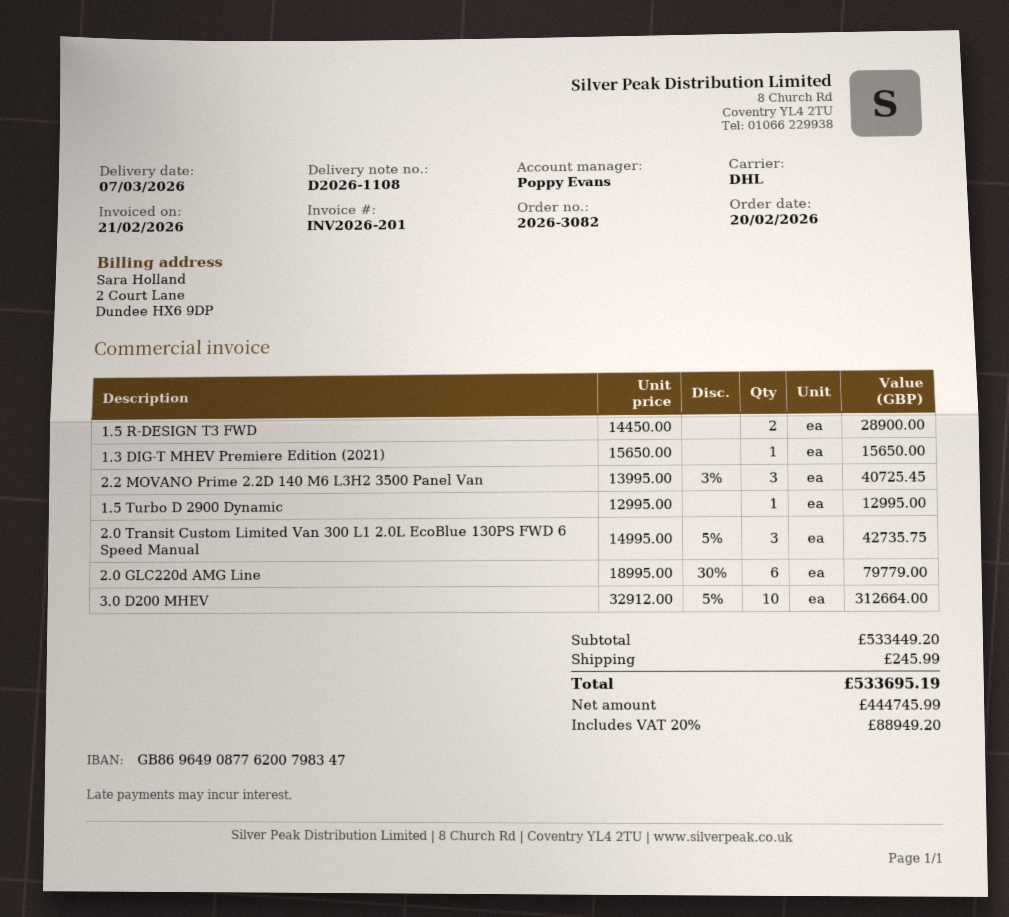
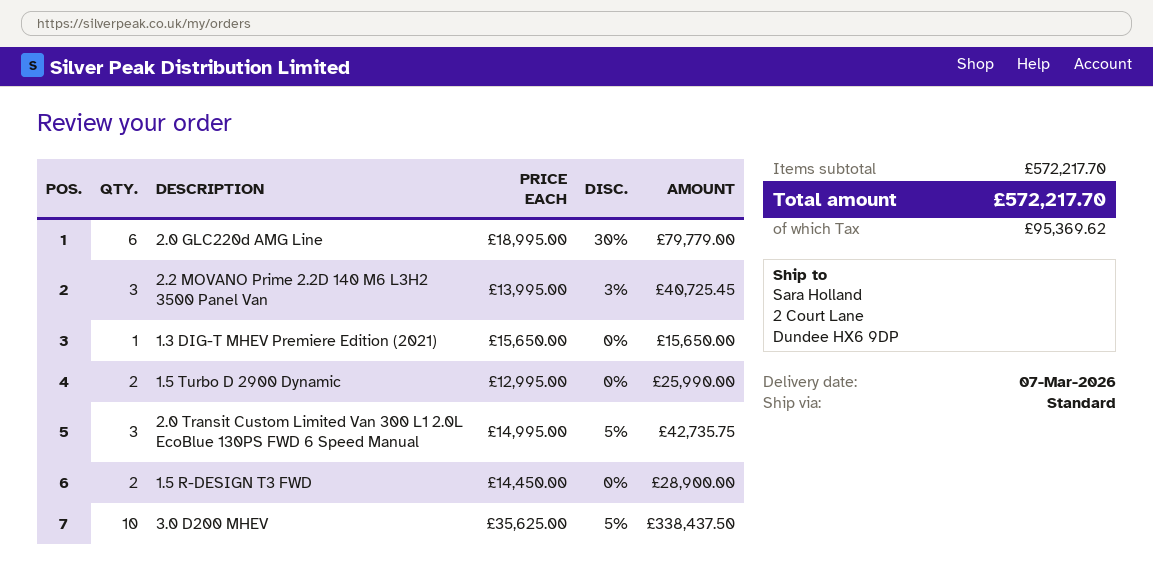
shipping method: DHL -> standard
1.5 Turbo D 2900 Dynamic: 1 x 12995.00 = 12995.00 -> 2 x 12995.00 = 25990.00
3.0 D200 MHEV: 10 x 32912.00 - 5% = 312664.00 -> 10 x 35625.00 - 5% = 338437.50
subtotal: 533449.20 -> 572217.70
shipping: 245.99 -> none
tax: 88949.20 -> 95369.62
total: 533695.19 -> 572217.70

